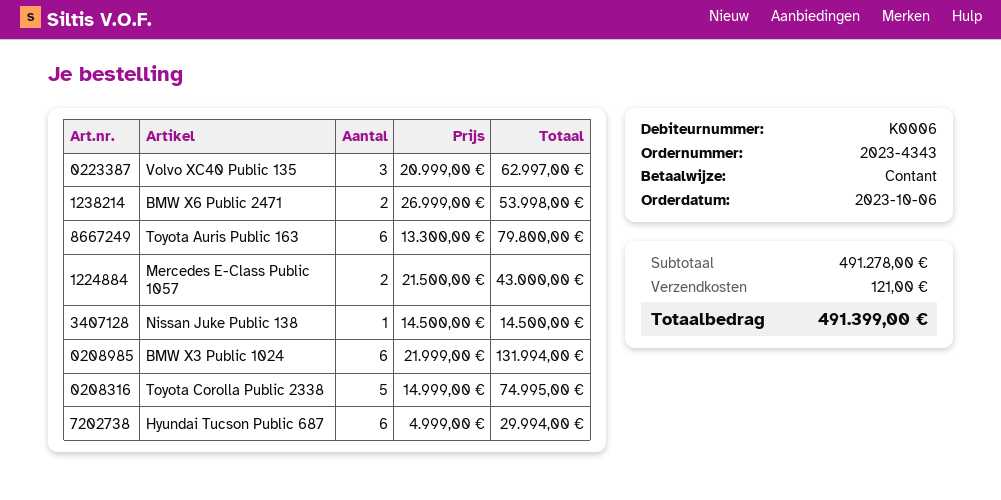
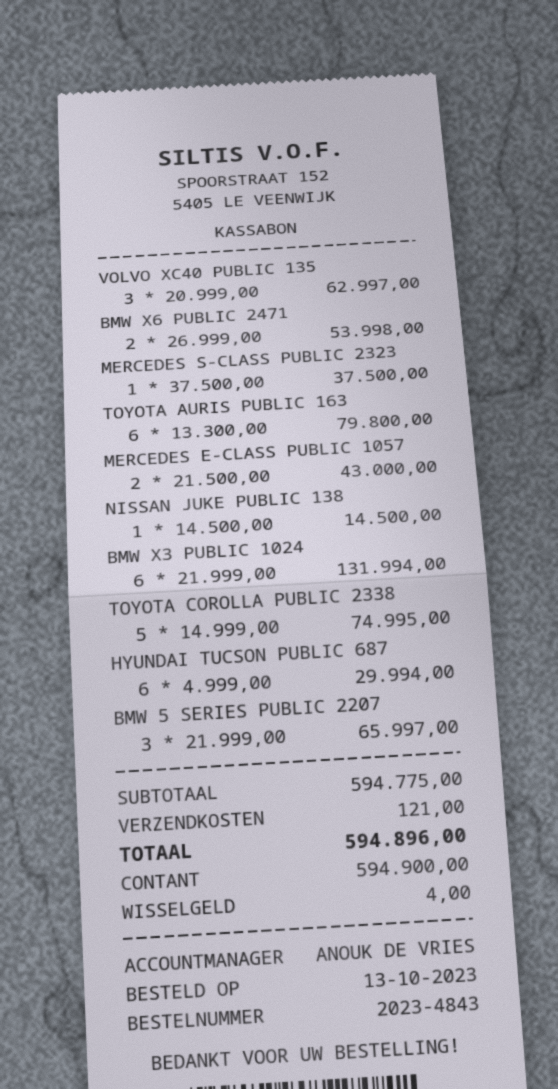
order number: 2023-4343 -> 2023-4843
order date: 2023-10-06 -> 2023-10-13
MERCEDES S-CLASS PUBLIC 2323: none -> 1 x 37500.00 = 37500.00
BMW 5 SERIES PUBLIC 2207: none -> 3 x 21999.00 = 65997.00
subtotal: 491278.00 -> 594775.00
total: 491399.00 -> 594896.00

